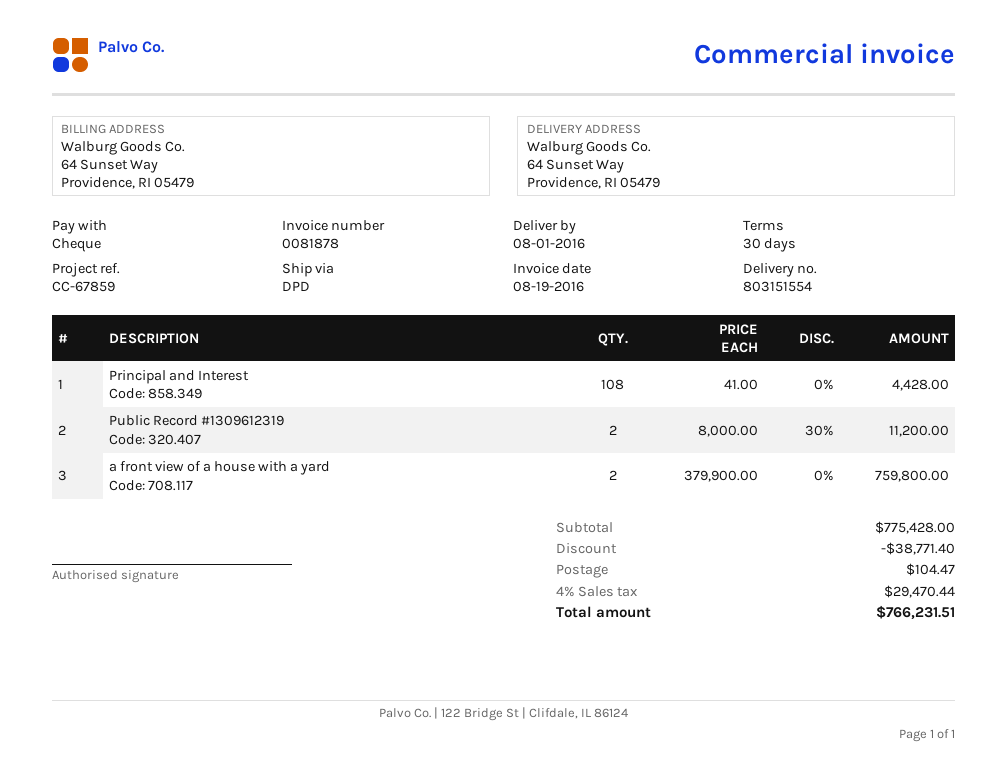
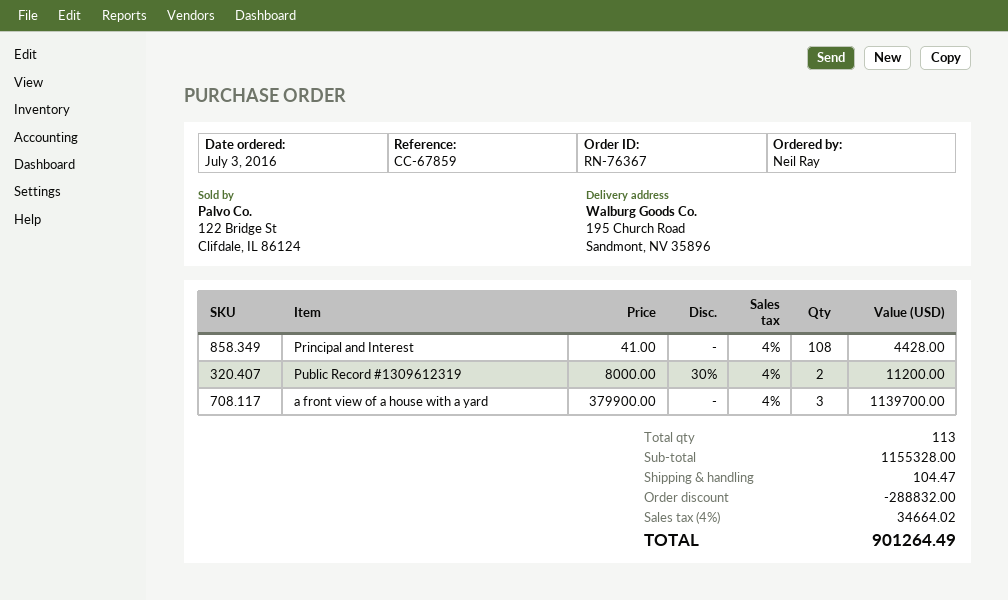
ship to: 64 Sunset Way, Providence, RI 05479 -> 195 Church Road, Sandmont, NV 35896
a front view of a house with a yard: 2 x 379900.00 = 759800.00 -> 3 x 379900.00 = 1139700.00
subtotal: 775428.00 -> 1155328.00
discount: 38771.40 -> 288832.00
tax: 4% = 29470.44 -> 4% = 34664.02
total: 766231.51 -> 901264.49

